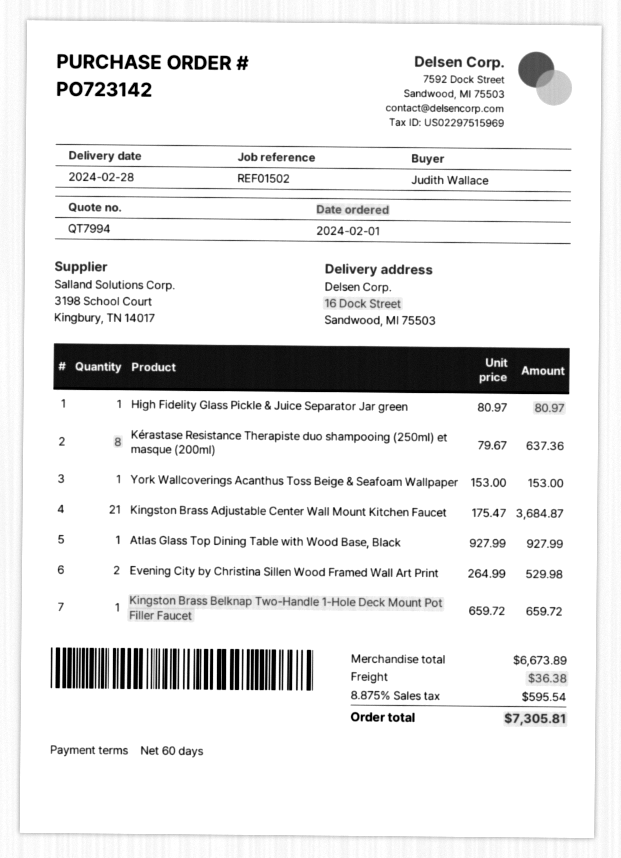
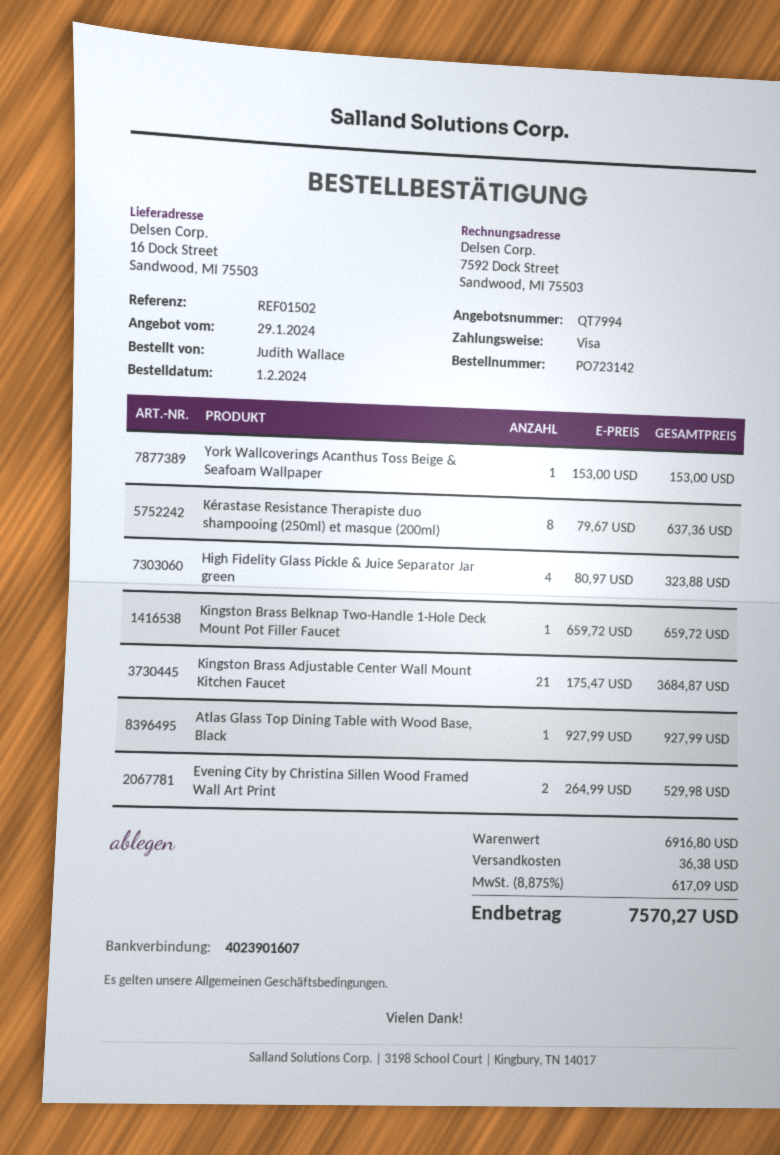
High Fidelity Glass Pickle & Juice Separator Jar green: 1 x 80.97 = 80.97 -> 4 x 80.97 = 323.88
subtotal: 6673.89 -> 6916.80
tax: 8.875% = 595.54 -> 8.875% = 617.09
total: 7305.81 -> 7570.27

